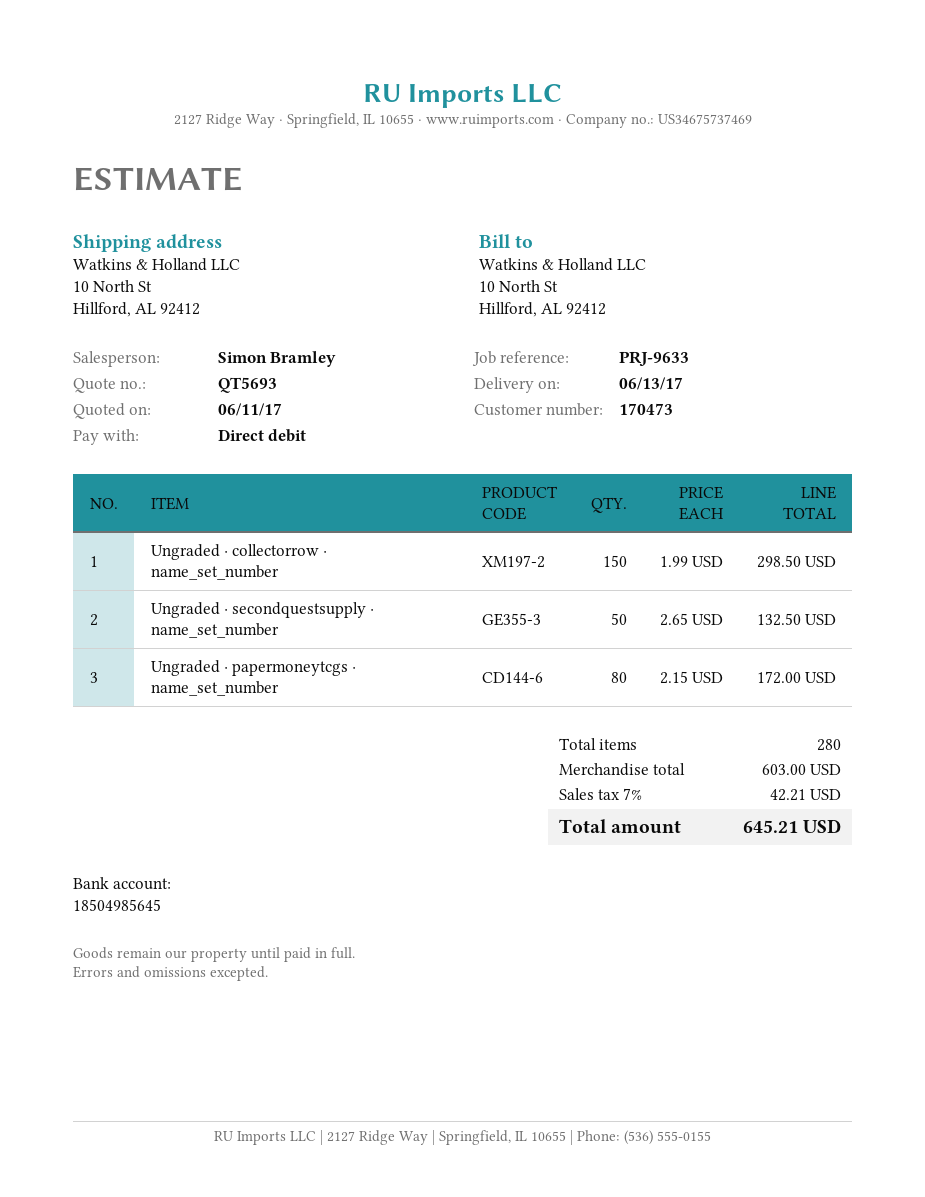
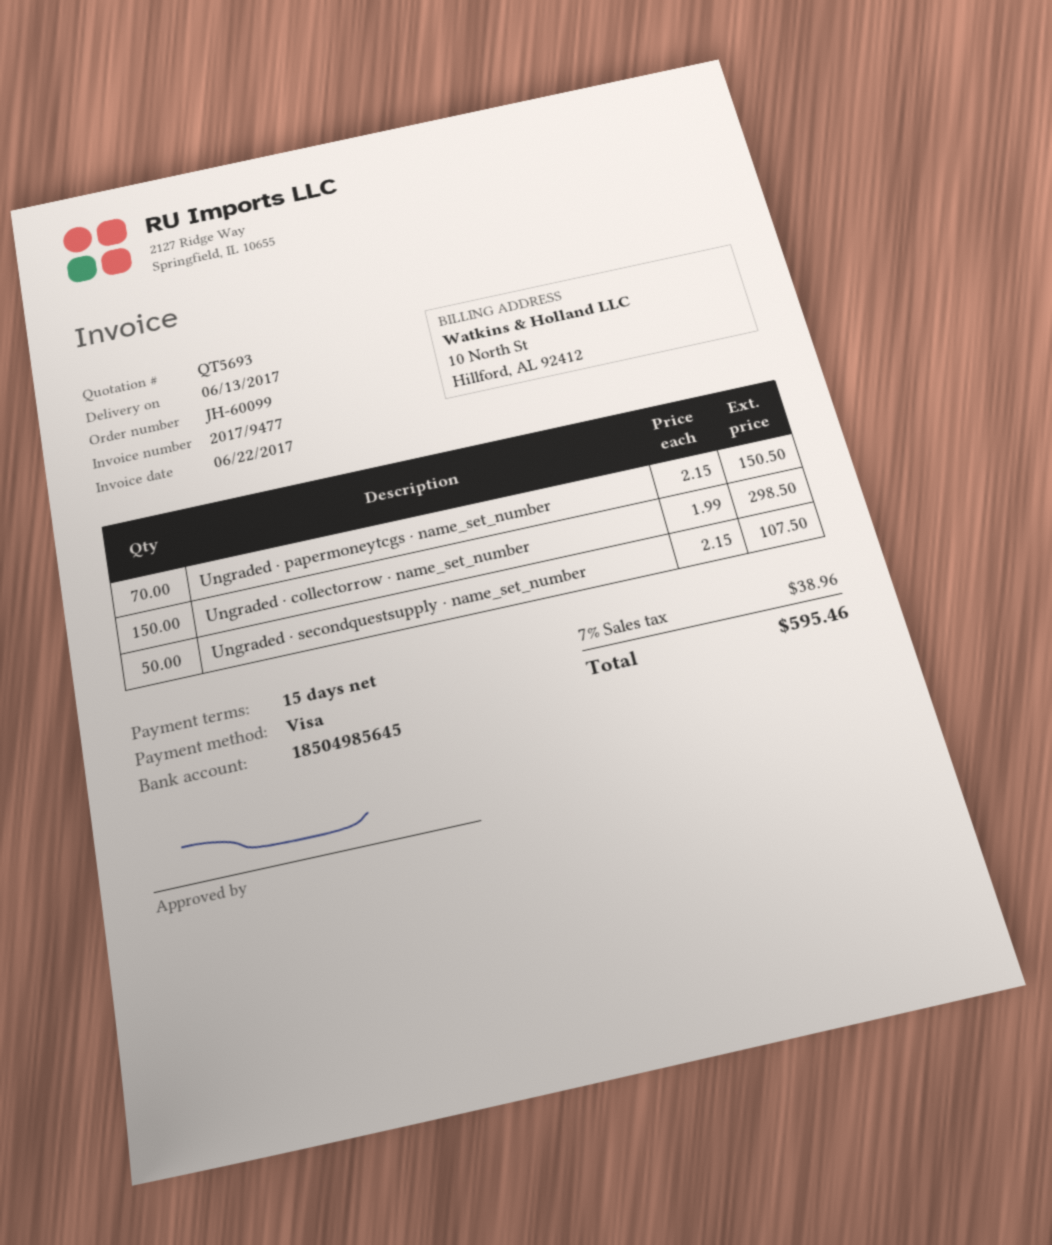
payment method: direct debit -> Visa
Ungraded · secondquestsupply · name_set_number: 50 x 2.65 = 132.50 -> 50 x 2.15 = 107.50
Ungraded · papermoneytcgs · name_set_number: 80 x 2.15 = 172.00 -> 70 x 2.15 = 150.50
tax: 7% = 42.21 -> 7% = 38.96
total: 645.21 -> 595.46

